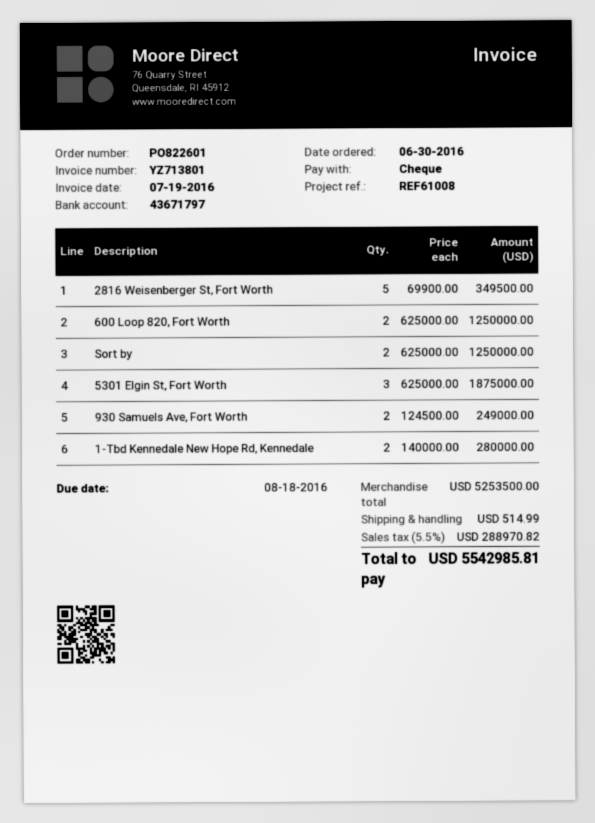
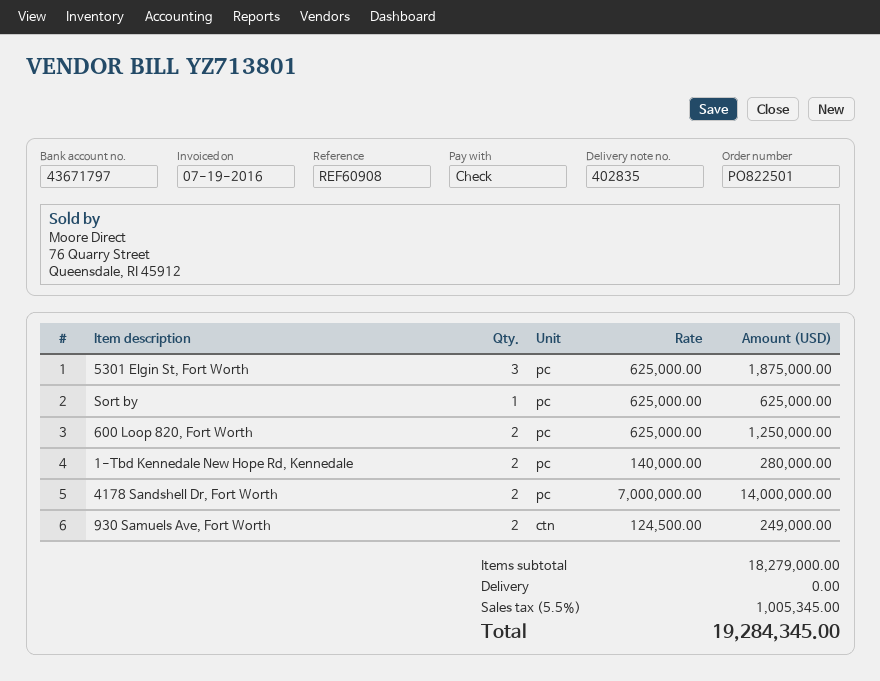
order number: PO822601 -> PO822501
reference: REF61008 -> REF60908
2816 Weisenberger St, Fort Worth: 5 x 69900.00 = 349500.00 -> none
Sort by: 2 x 625000.00 = 1250000.00 -> 1 x 625000.00 = 625000.00
4178 Sandshell Dr, Fort Worth: none -> 2 x 7000000.00 = 14000000.00
subtotal: 5253500.00 -> 18279000.00
shipping: 514.99 -> 0.00
tax: 5.5% = 288970.82 -> 5.5% = 1005345.00
total: 5542985.81 -> 19284345.00

